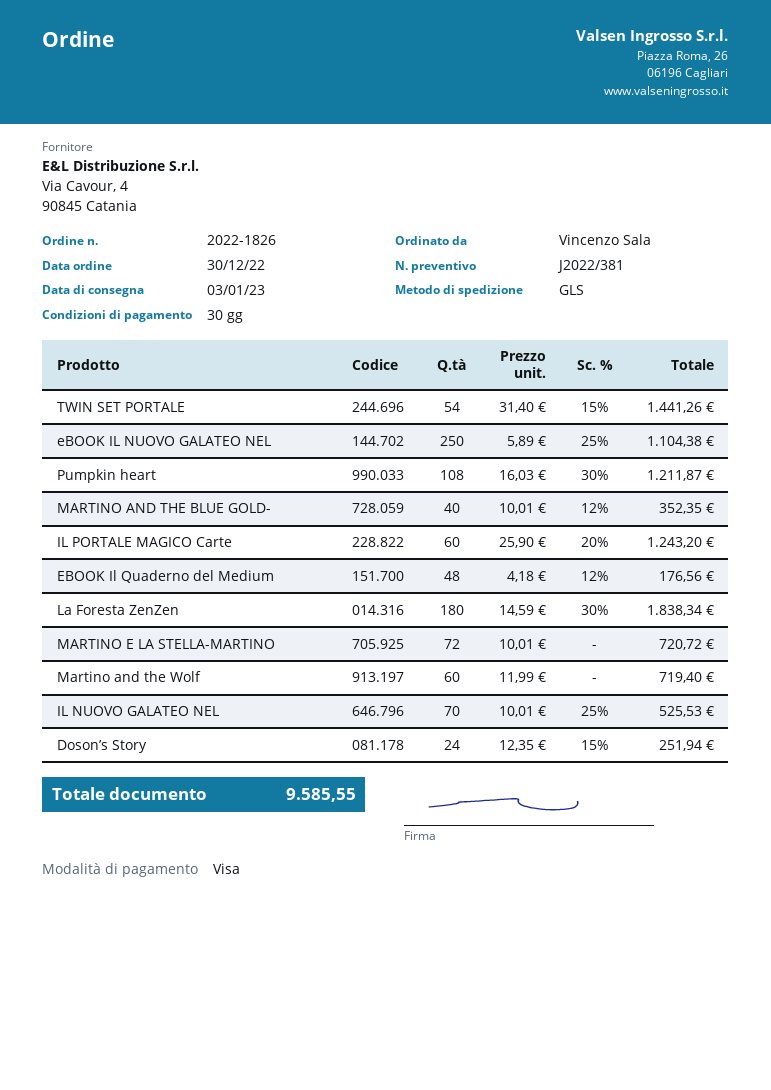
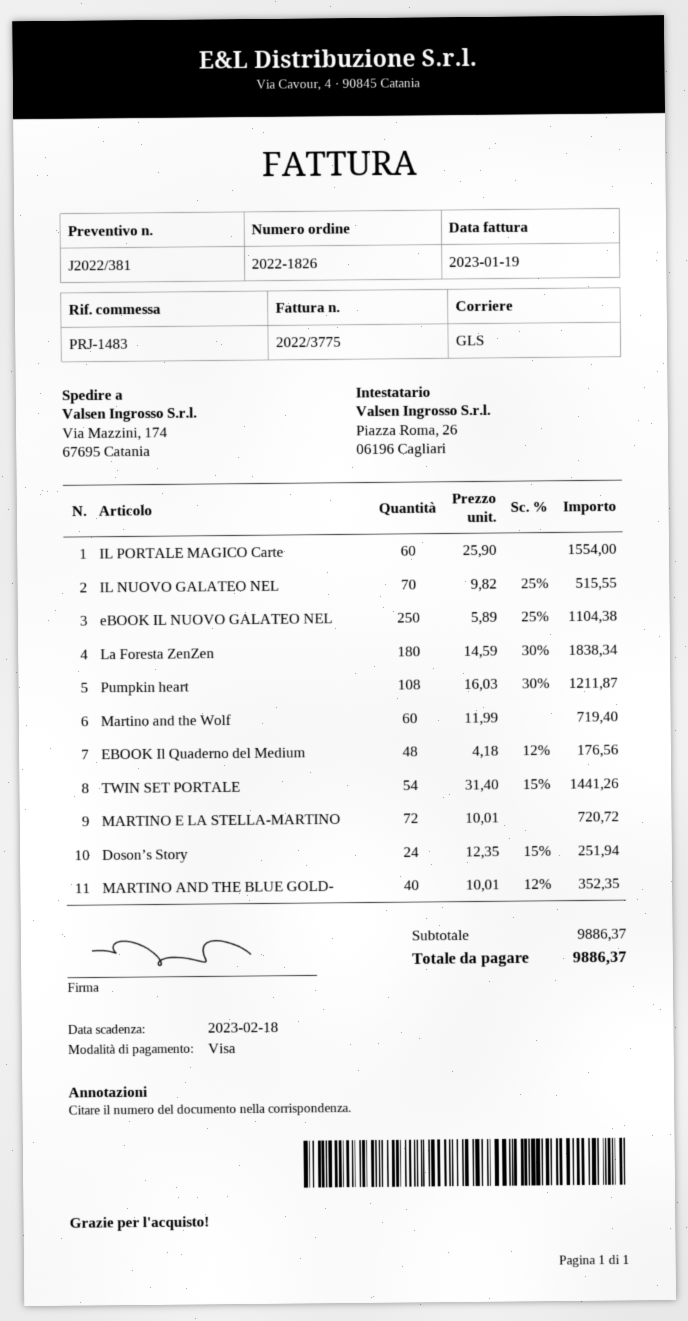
IL PORTALE MAGICO Carte: 60 x 25.90 - 20% = 1243.20 -> 60 x 25.90 = 1554.00
IL NUOVO GALATEO NEL: 70 x 10.01 - 25% = 525.53 -> 70 x 9.82 - 25% = 515.55
total: 9585.55 -> 9886.37

